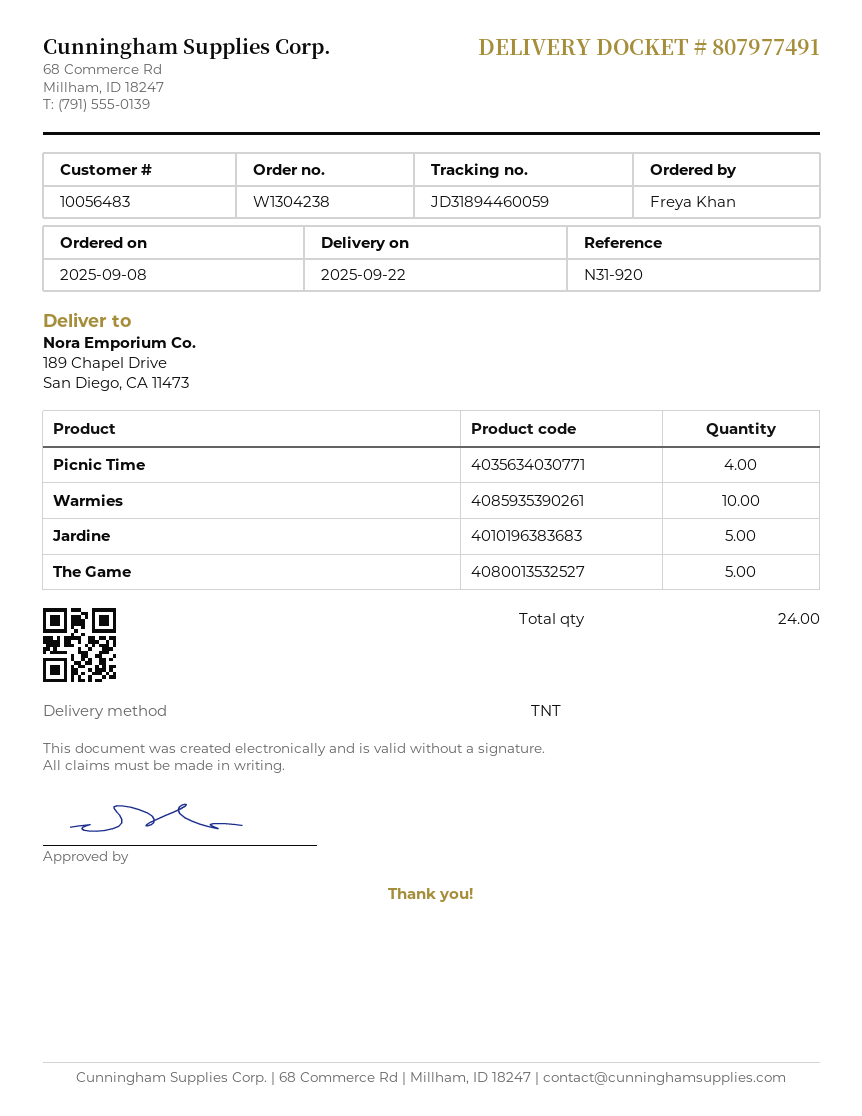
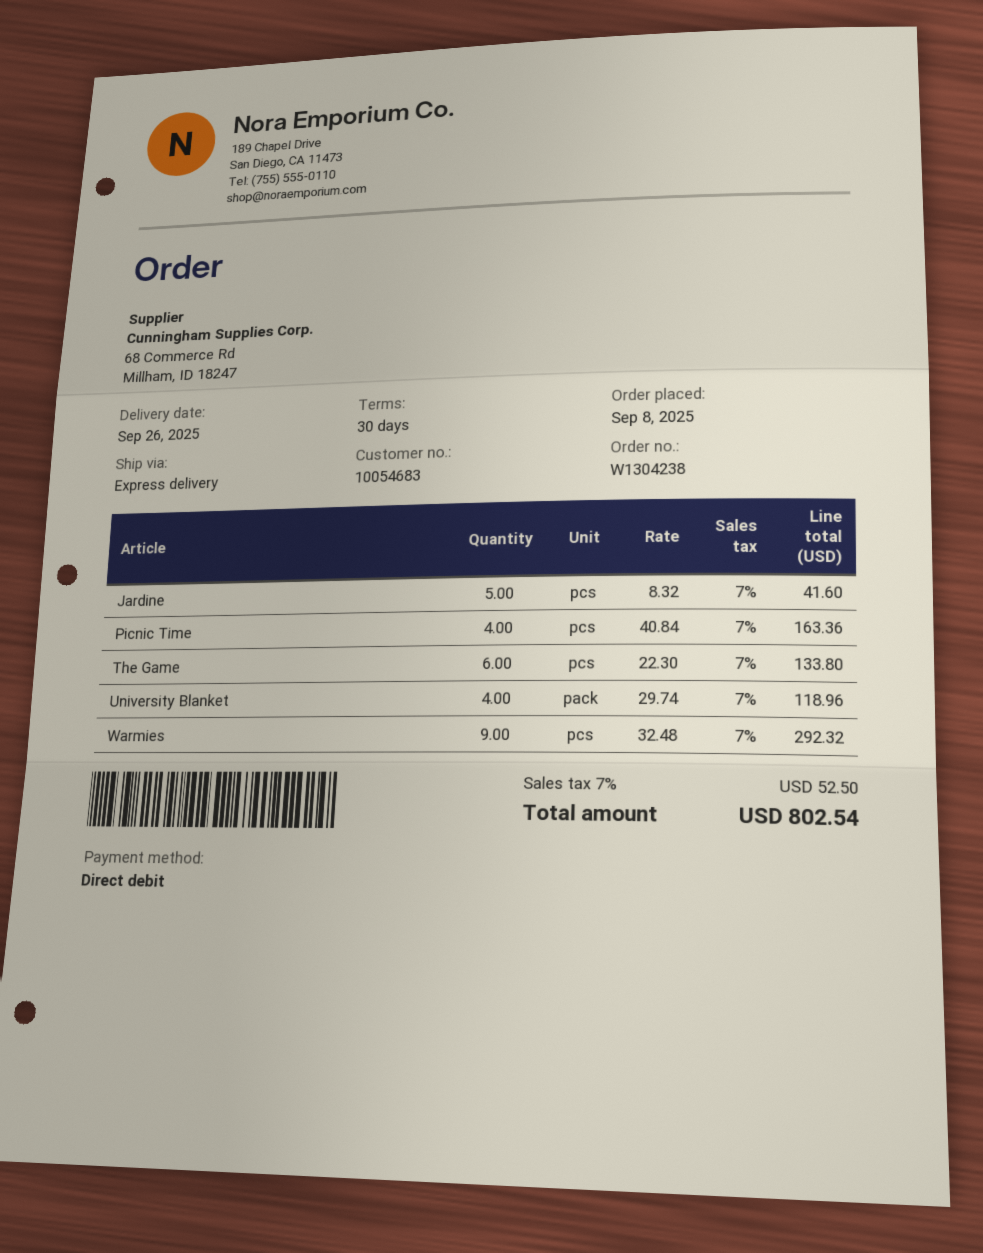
delivery date: 2025-09-22 -> 2025-09-26
customer number: 10056483 -> 10054683
shipping method: TNT -> express
Warmies: 10 -> 9
The Game: 5 -> 6
University Blanket: none -> 4

